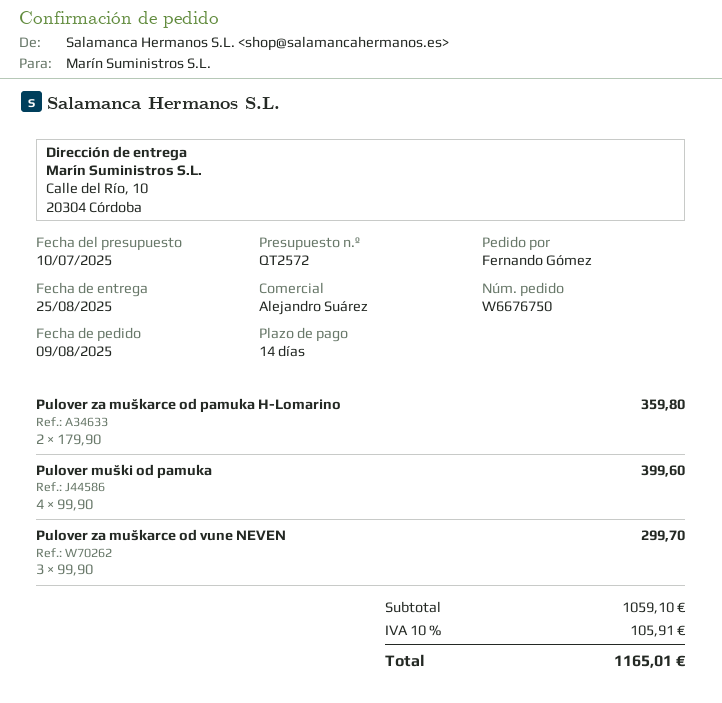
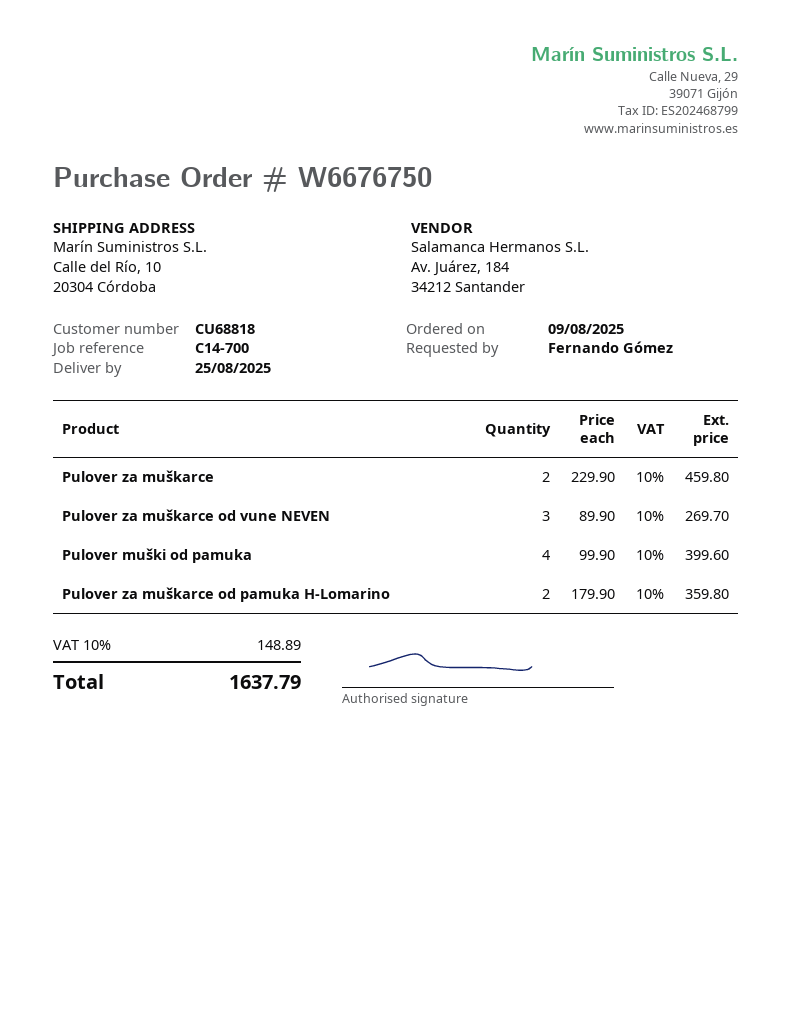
Pulover za muškarce od vune NEVEN: 3 x 99.90 = 299.70 -> 3 x 89.90 = 269.70
Pulover za muškarce: none -> 2 x 229.90 = 459.80
tax: 10% = 105.91 -> 10% = 148.89
total: 1165.01 -> 1637.79

